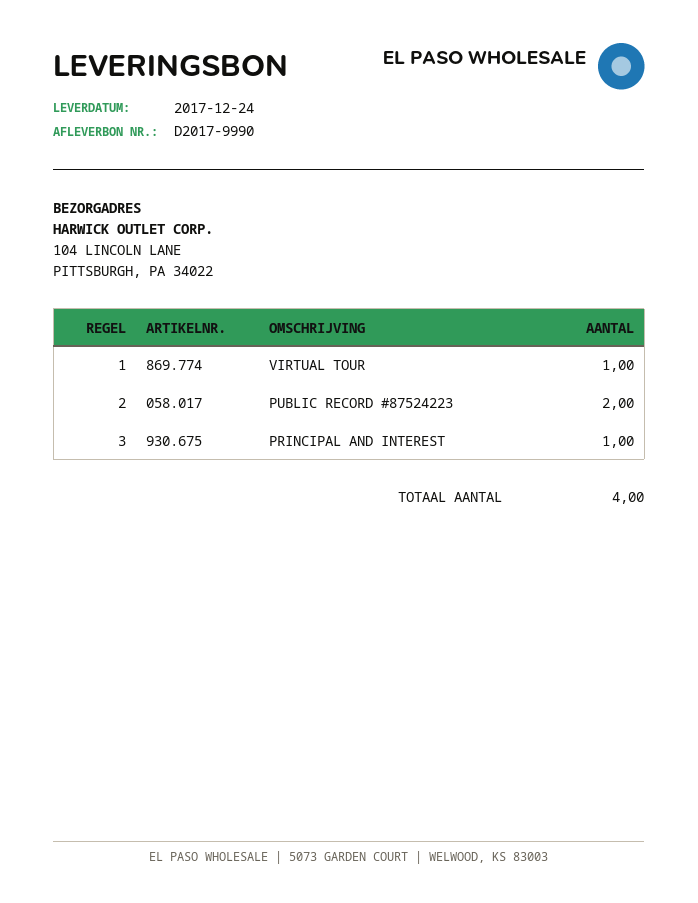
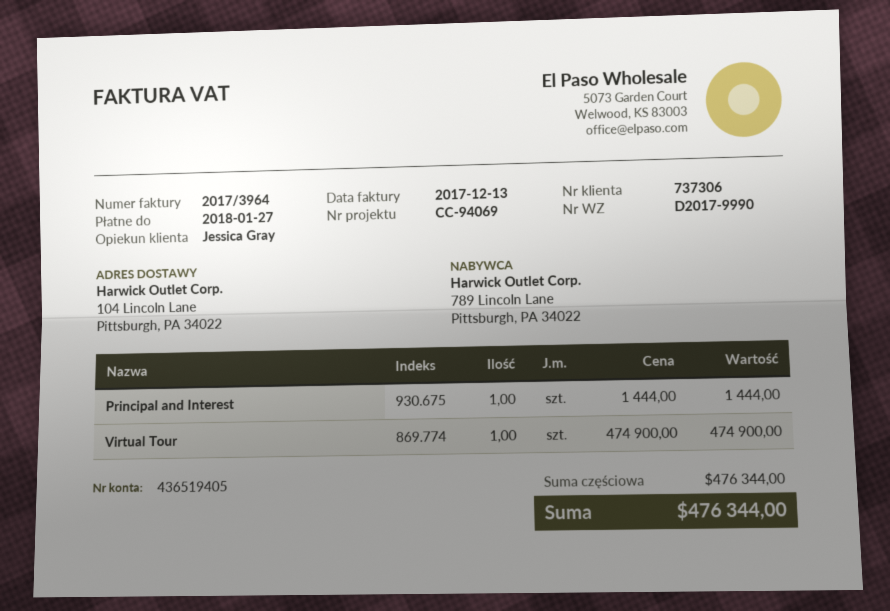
PUBLIC RECORD #87524223: 2 -> none

